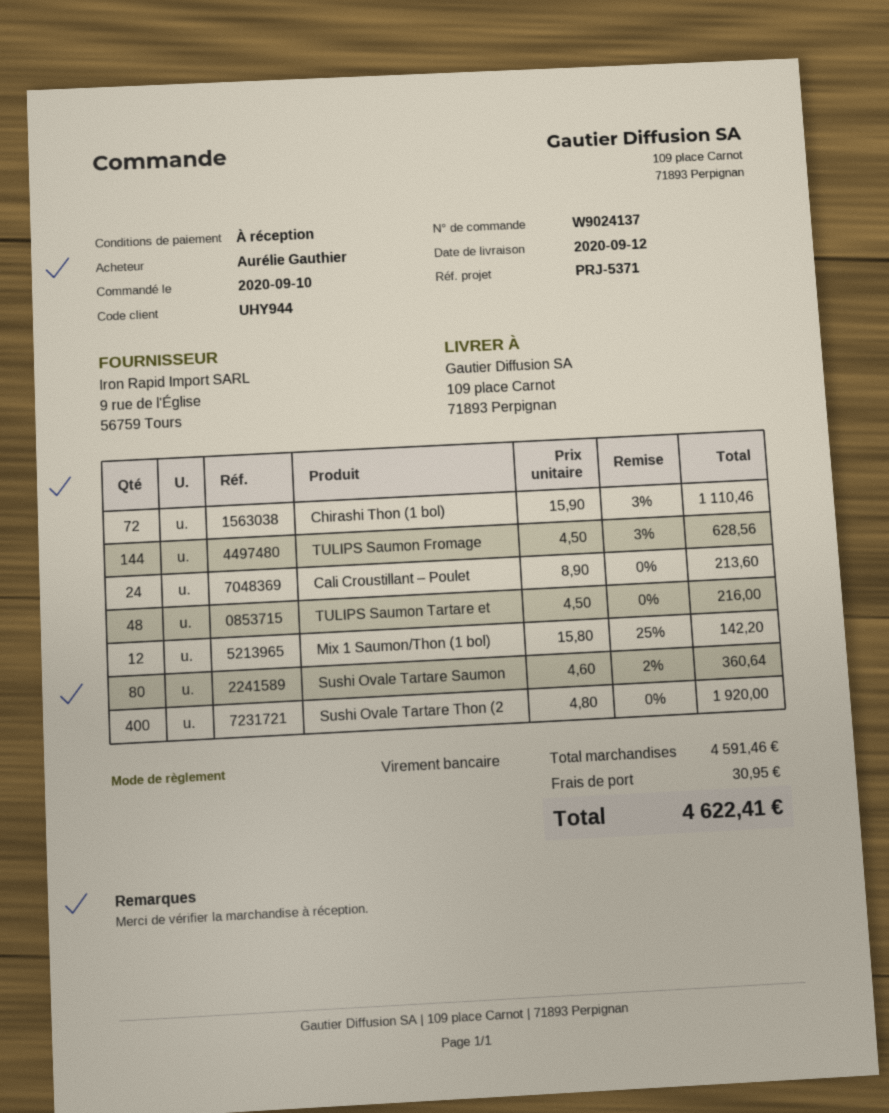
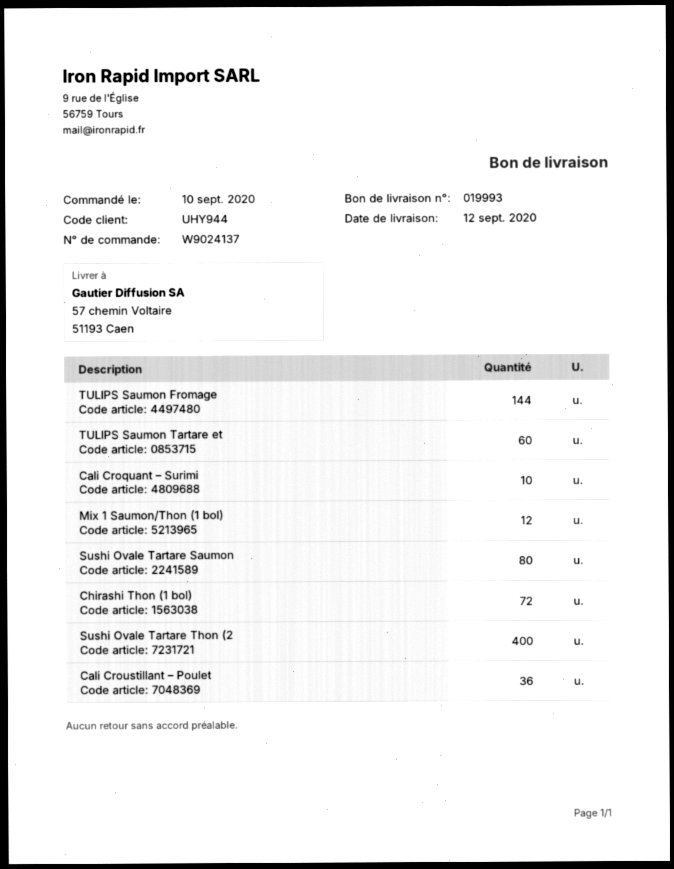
ship to: 109 place Carnot, 71893 Perpignan -> 57 chemin Voltaire, 51193 Caen
Cali Croustillant – Poulet: 24 -> 36
TULIPS Saumon Tartare et: 48 -> 60
Cali Croquant – Surimi: none -> 10

